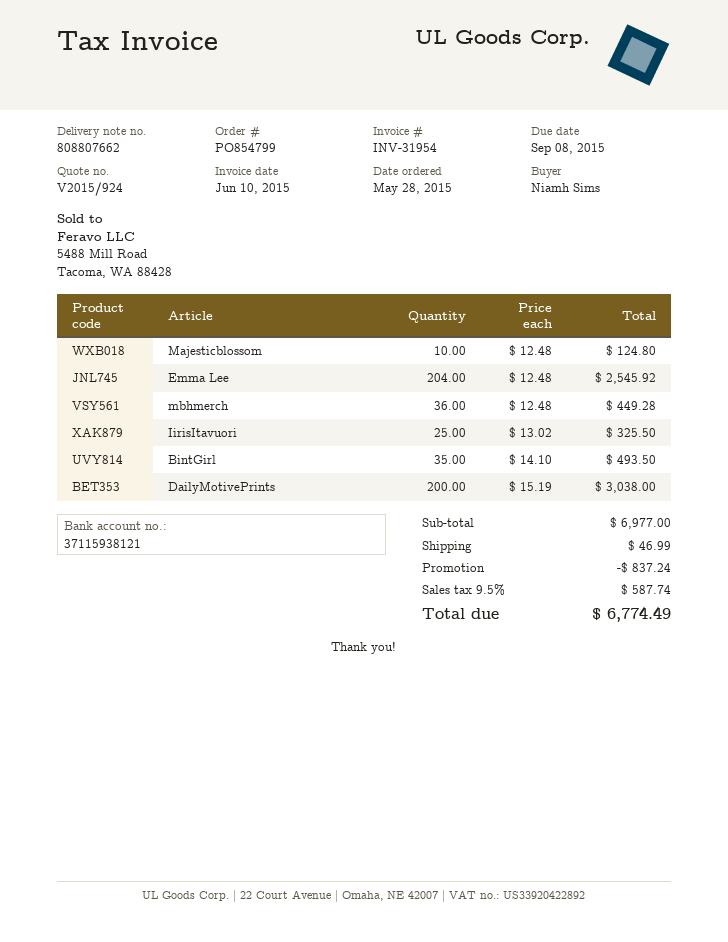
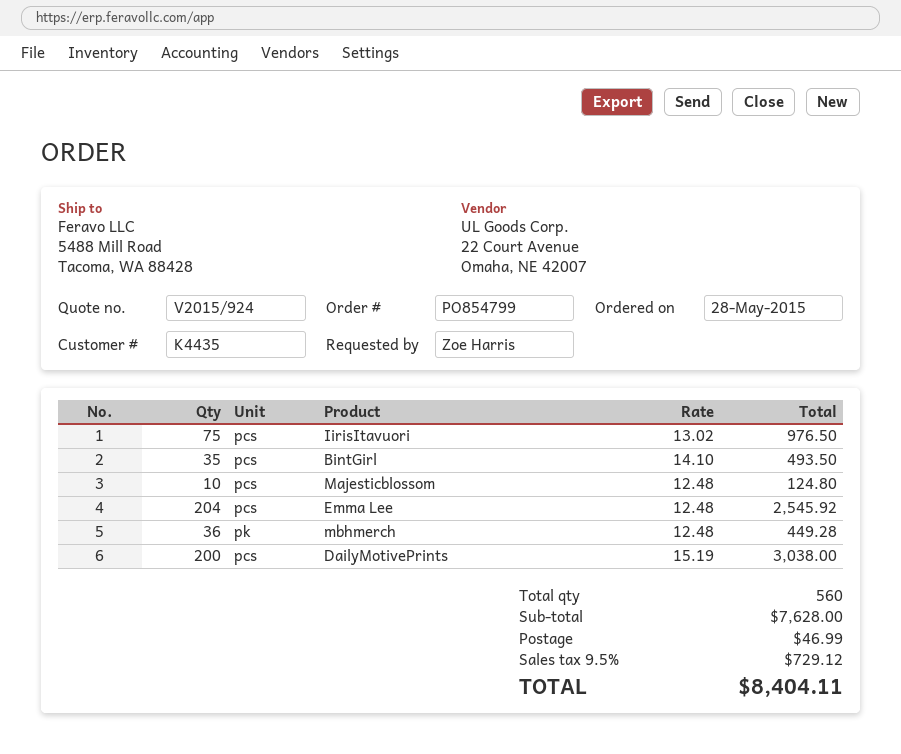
ordered by: Niamh Sims -> Zoe Harris
IirisItavuori: 25 x 13.02 = 325.50 -> 75 x 13.02 = 976.50
subtotal: 6977.00 -> 7628.00
discount: 837.24 -> none
tax: 9.5% = 587.74 -> 9.5% = 729.12
total: 6774.49 -> 8404.11

